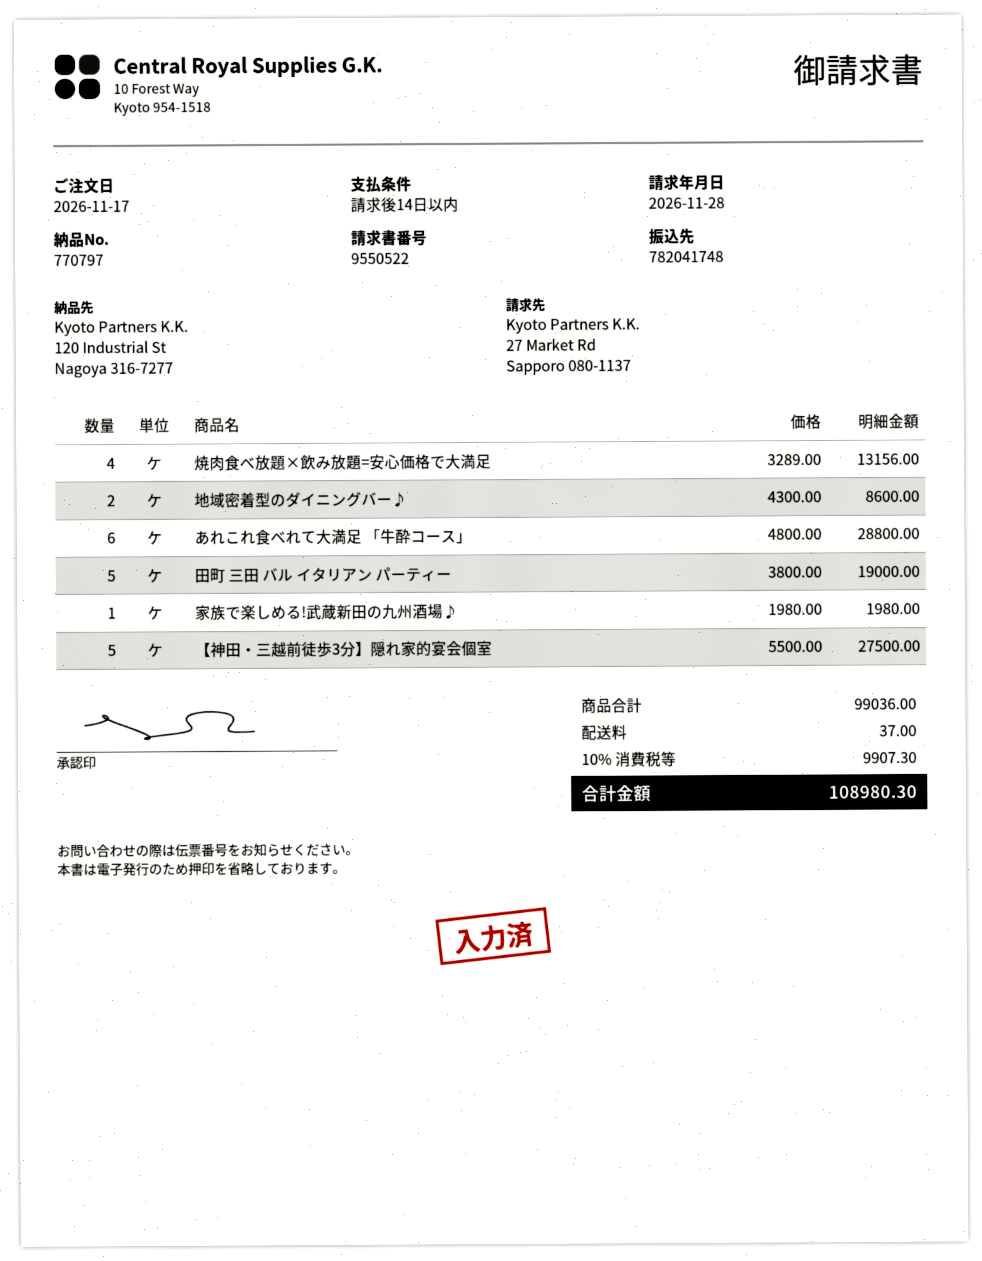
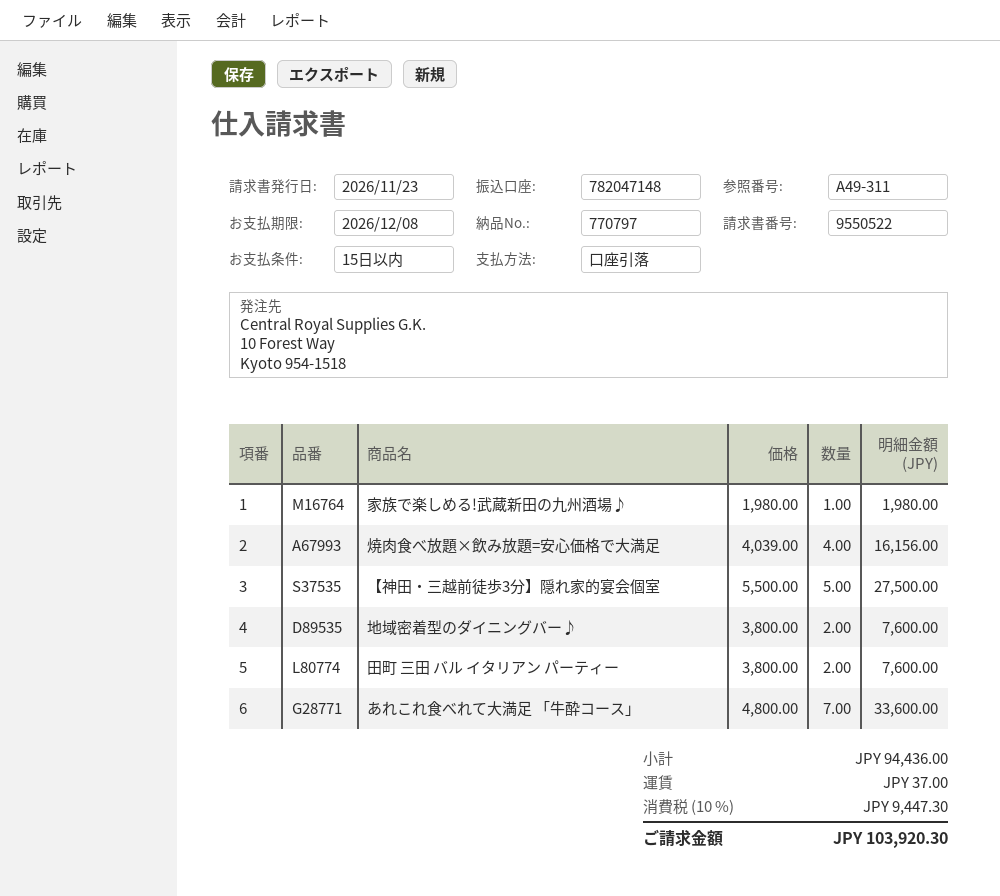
invoice date: 2026-11-28 -> 2026-11-23
payment terms: 14 days -> 15 days
bank account: 782041748 -> 782047148
焼肉食べ放題×飲み放題=安心価格で大満足: 4 x 3289.00 = 13156.00 -> 4 x 4039.00 = 16156.00
地域密着型のダイニングバー♪: 2 x 4300.00 = 8600.00 -> 2 x 3800.00 = 7600.00
あれこれ食べれて大満足 「牛酔コース」: 6 x 4800.00 = 28800.00 -> 7 x 4800.00 = 33600.00
田町 三田 バル イタリアン パーティー: 5 x 3800.00 = 19000.00 -> 2 x 3800.00 = 7600.00
subtotal: 99036.00 -> 94436.00
tax: 10% = 9907.30 -> 10% = 9447.30
total: 108980.30 -> 103920.30

